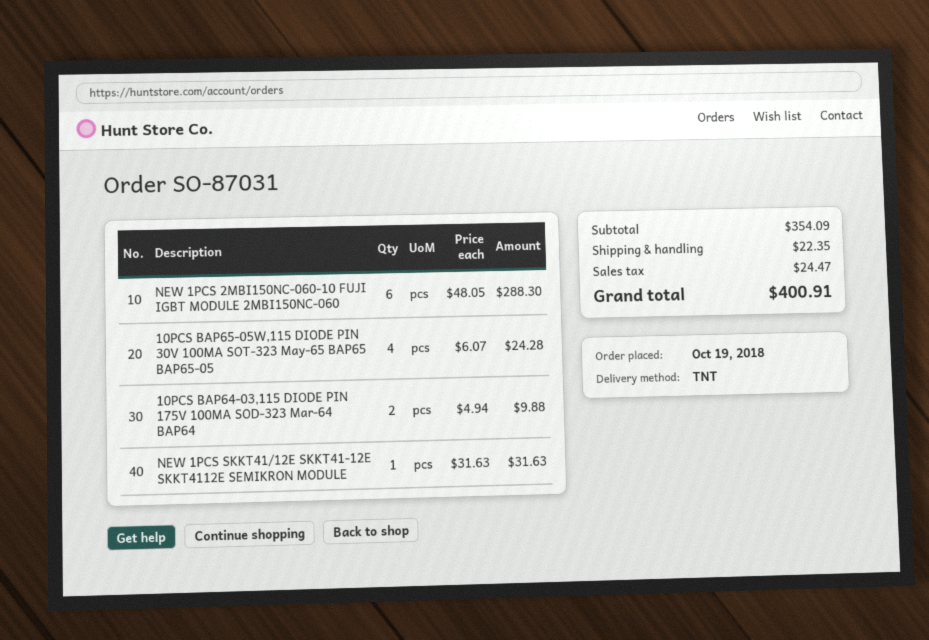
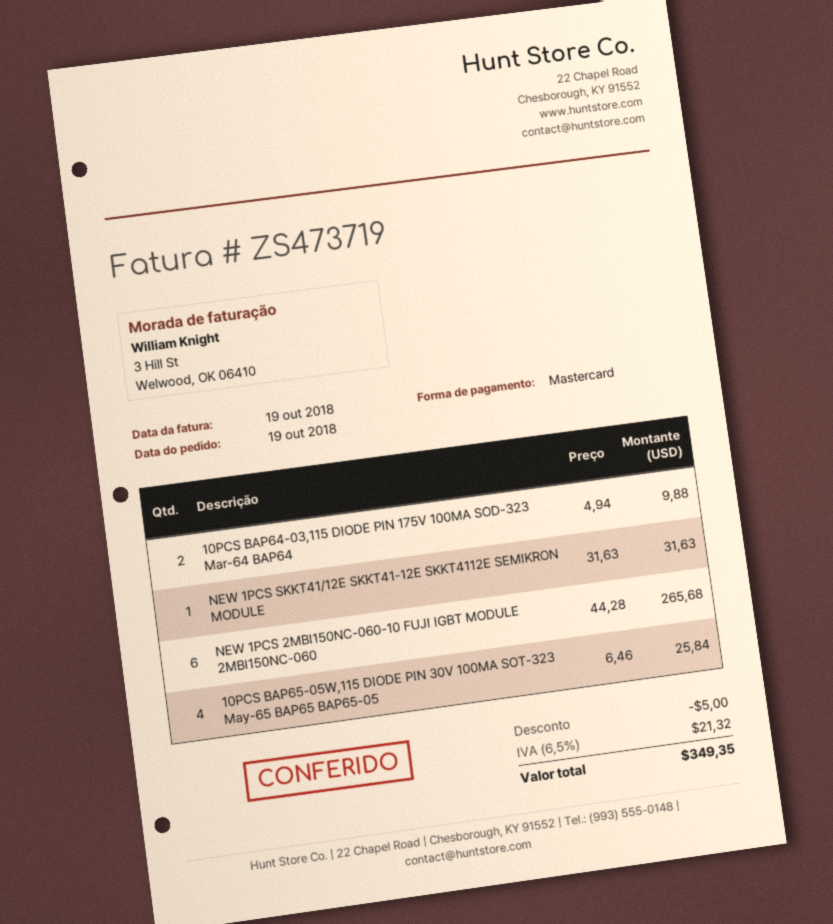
NEW 1PCS 2MBI150NC-060-10 FUJI IGBT MODULE 2MBI150NC-060: 6 x 48.05 = 288.30 -> 6 x 44.28 = 265.68
10PCS BAP65-05W,115 DIODE PIN 30V 100MA SOT-323 May-65 BAP65 BAP65-05: 4 x 6.07 = 24.28 -> 4 x 6.46 = 25.84
discount: none -> 5.00
shipping: 22.35 -> none
tax: 24.47 -> 21.32
total: 400.91 -> 349.35

